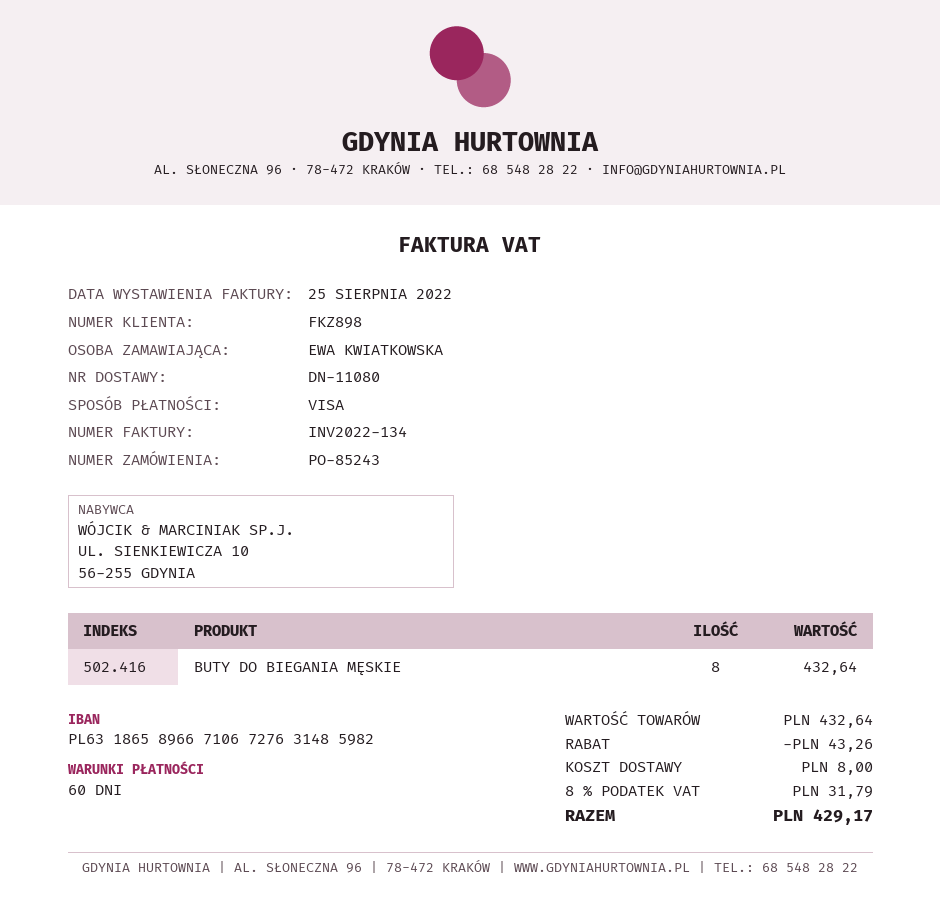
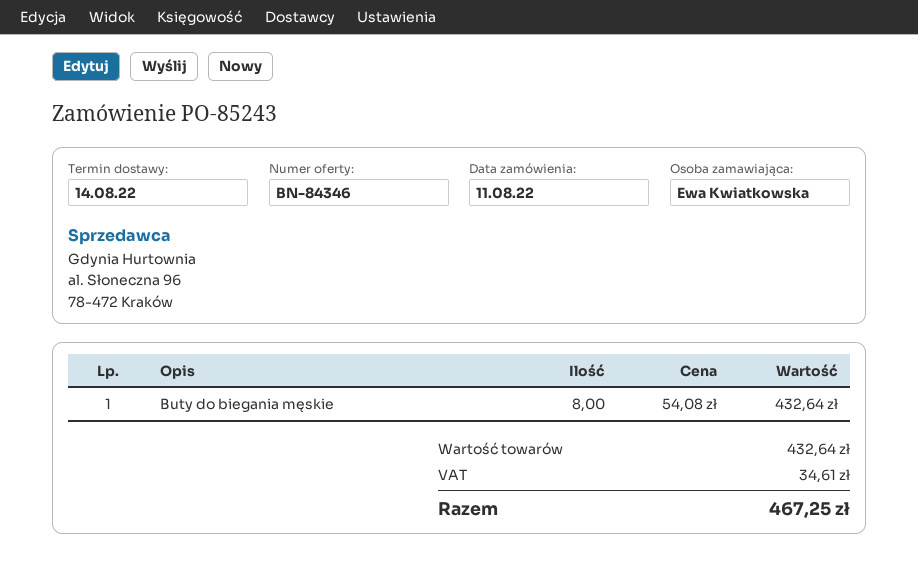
discount: 43.26 -> none
shipping: 8.00 -> none
tax: 31.79 -> 34.61
total: 429.17 -> 467.25

